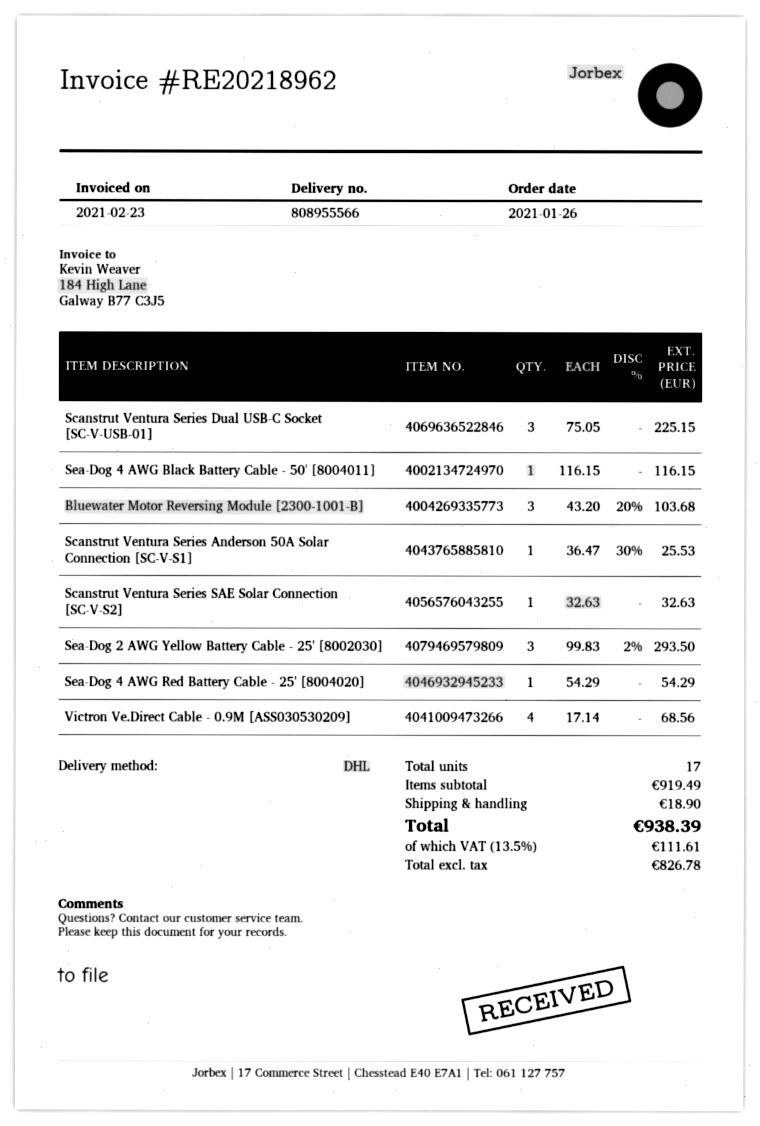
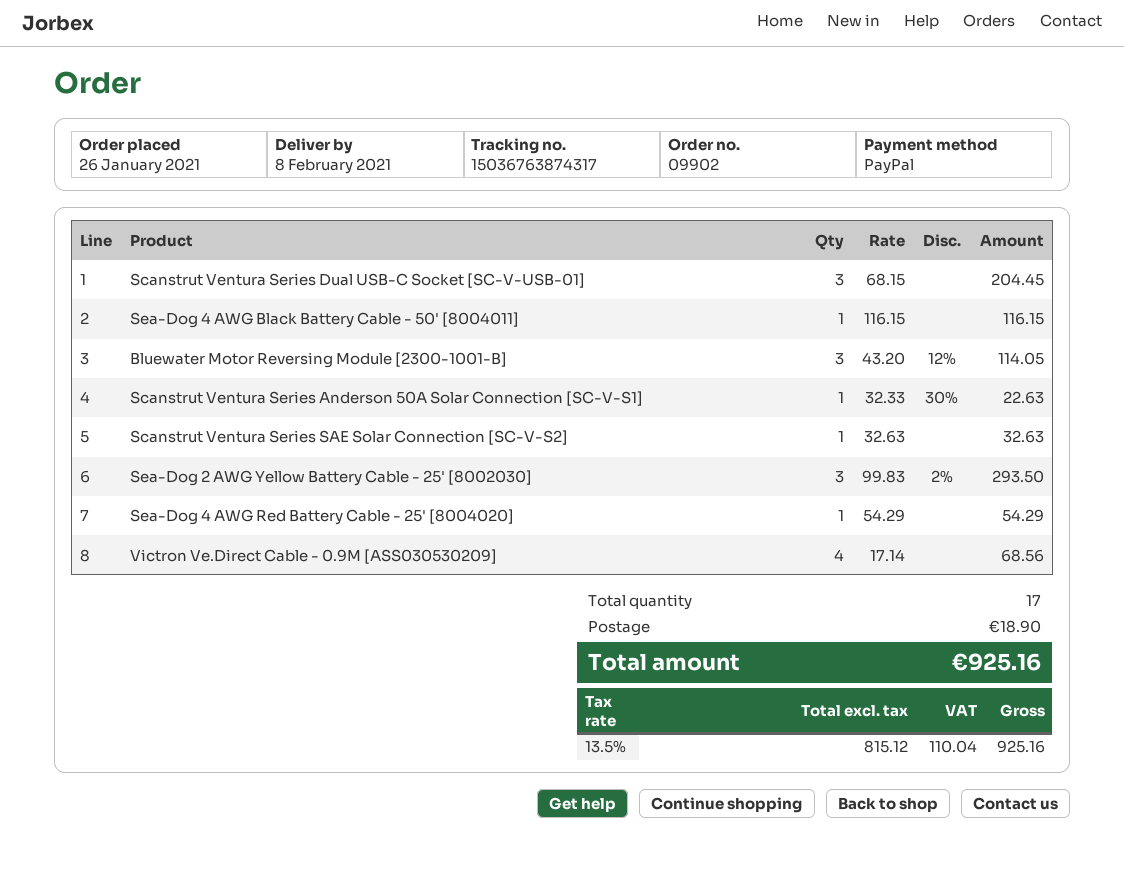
Scanstrut Ventura Series Dual USB-C Socket [SC-V-USB-01]: 3 x 75.05 = 225.15 -> 3 x 68.15 = 204.45
Bluewater Motor Reversing Module [2300-1001-B]: 3 x 43.20 - 20% = 103.68 -> 3 x 43.20 - 12% = 114.05
Scanstrut Ventura Series Anderson 50A Solar Connection [SC-V-S1]: 1 x 36.47 - 30% = 25.53 -> 1 x 32.33 - 30% = 22.63
net: 826.78 -> 815.12
tax: 13.5% = 111.61 -> 13.5% = 110.04
total: 938.39 -> 925.16

